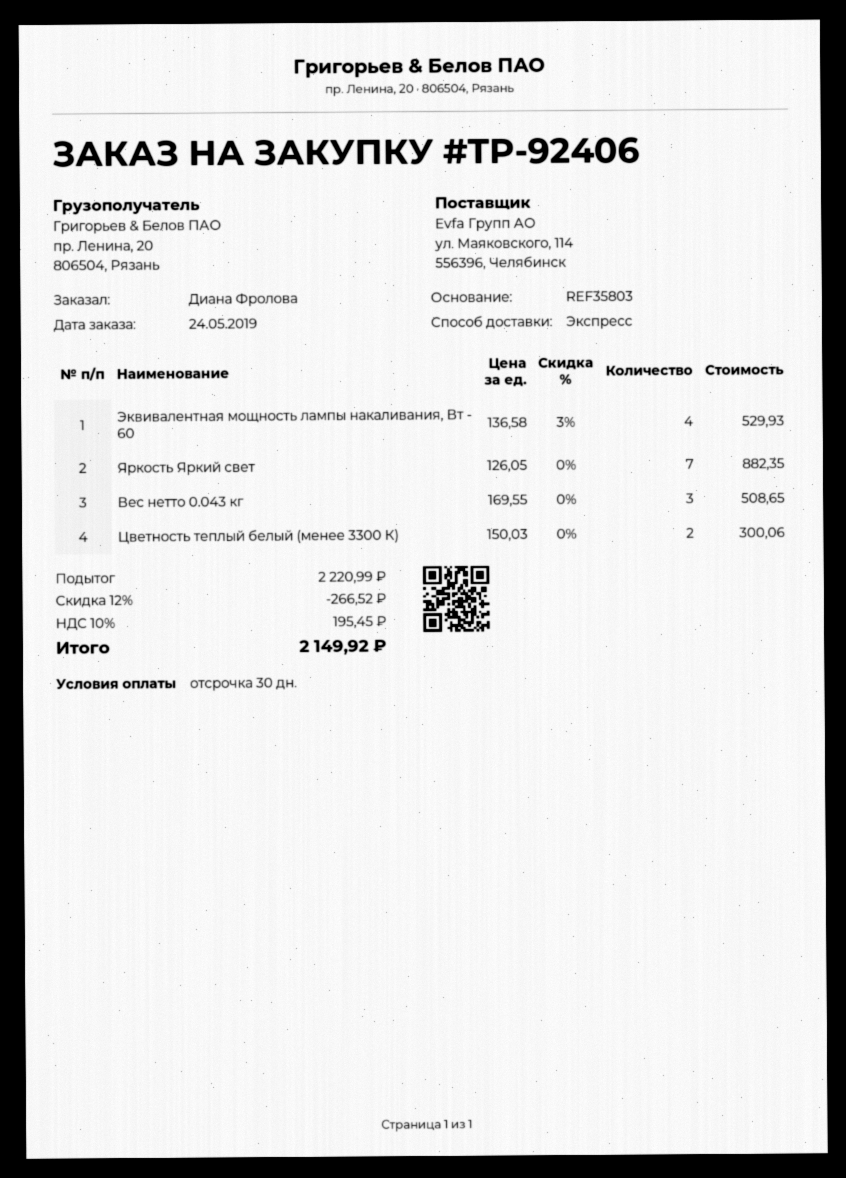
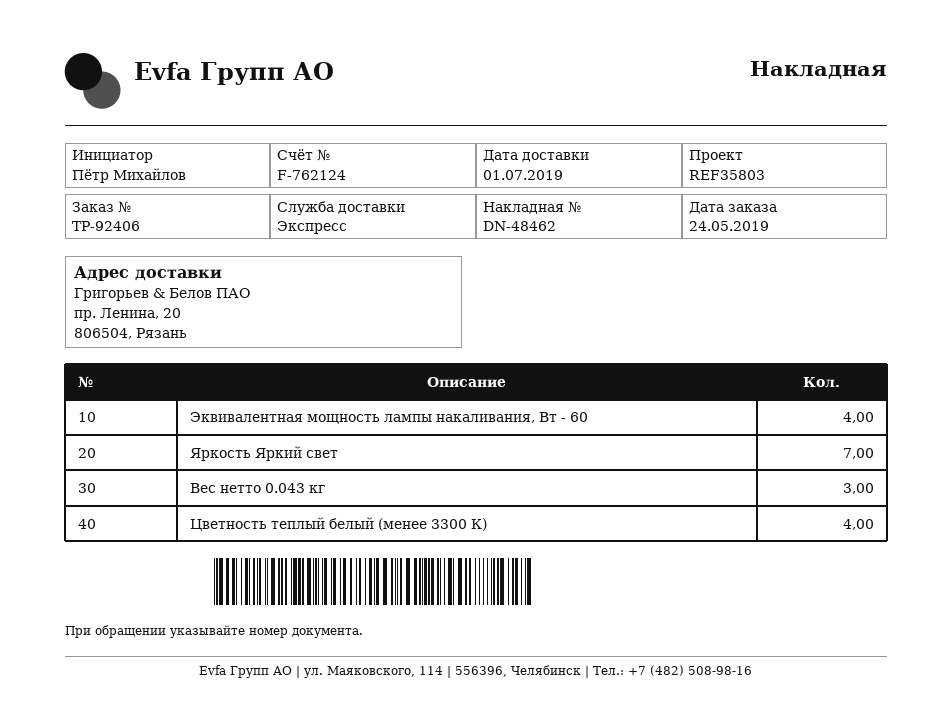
ordered by: Диана Фролова -> Пётр Михайлов
Цветность теплый белый (менее 3300 К): 2 -> 4

